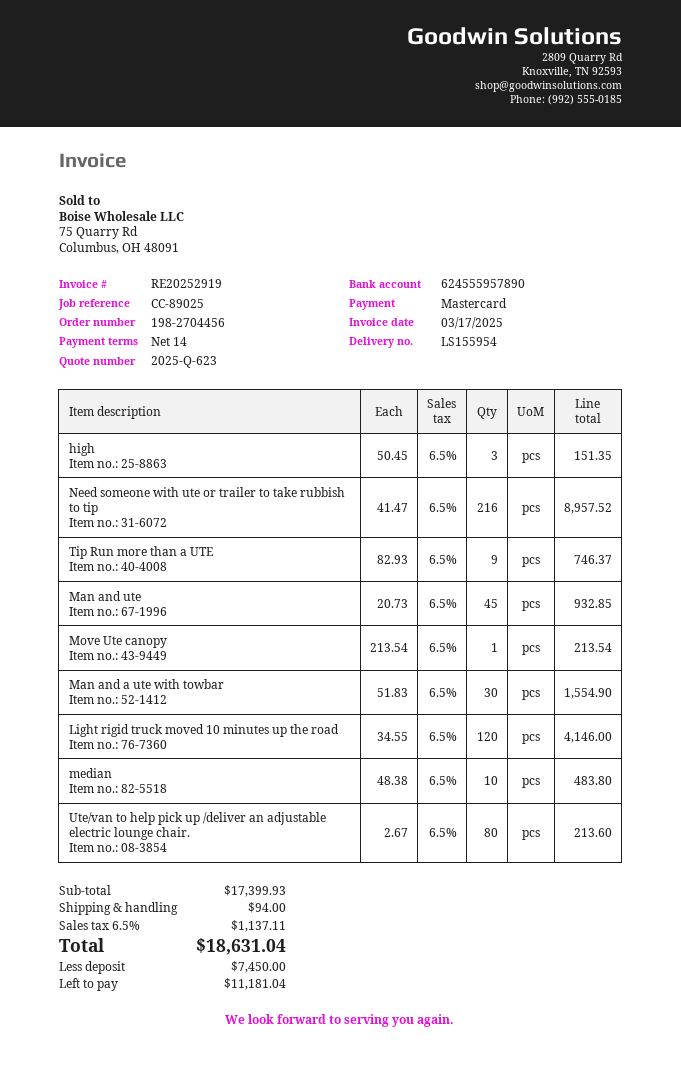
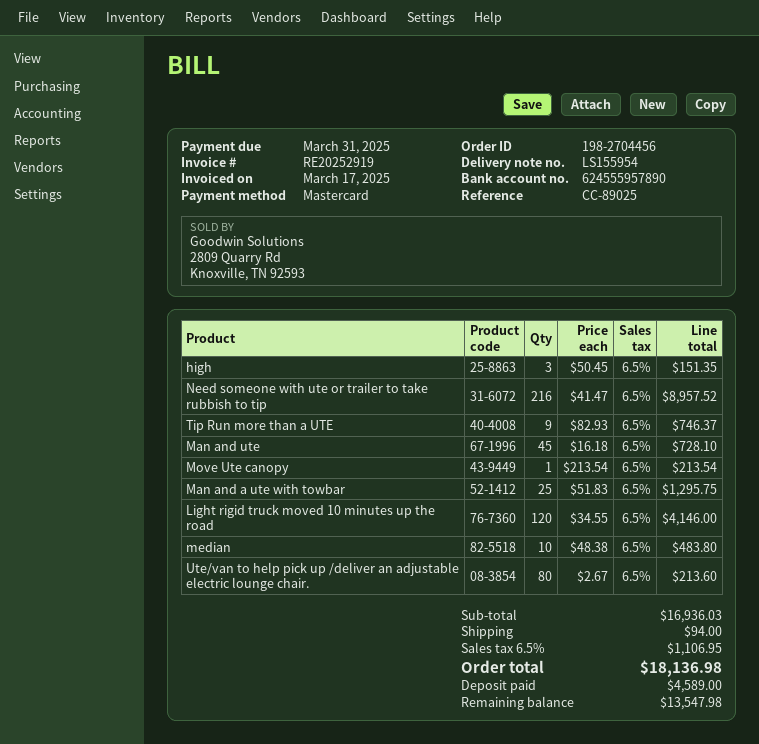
Man and ute: 45 x 20.73 = 932.85 -> 45 x 16.18 = 728.10
Man and a ute with towbar: 30 x 51.83 = 1554.90 -> 25 x 51.83 = 1295.75
subtotal: 17399.93 -> 16936.03
tax: 6.5% = 1137.11 -> 6.5% = 1106.95
total: 18631.04 -> 18136.98
deposit: 7450.00 -> 4589.00
balance: 11181.04 -> 13547.98

